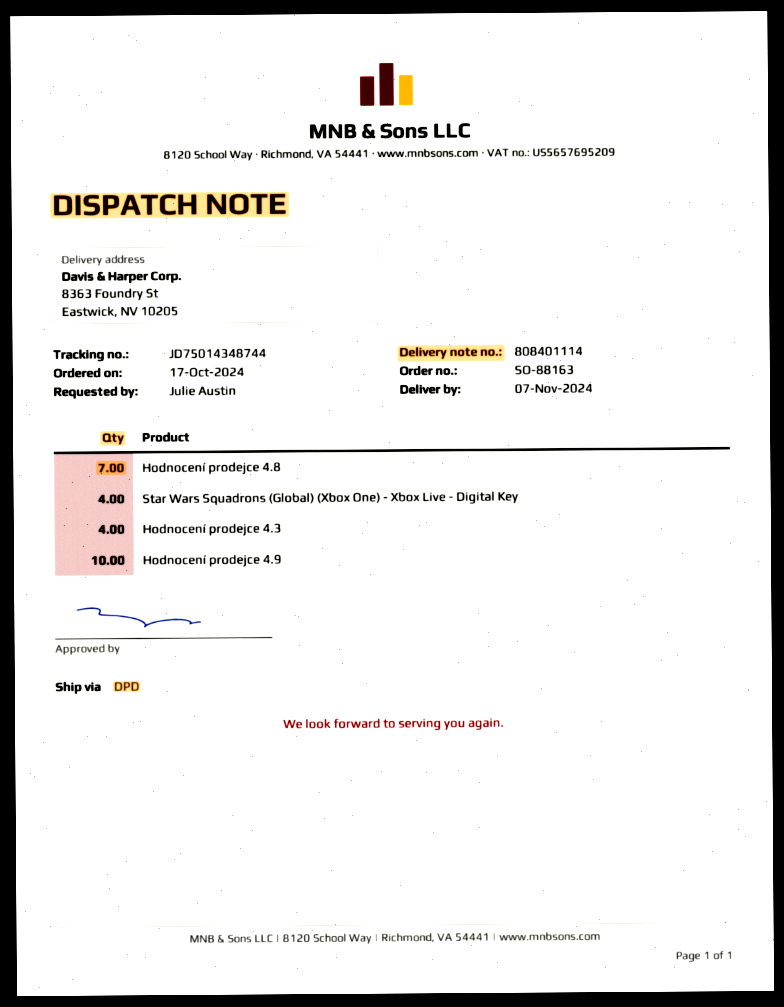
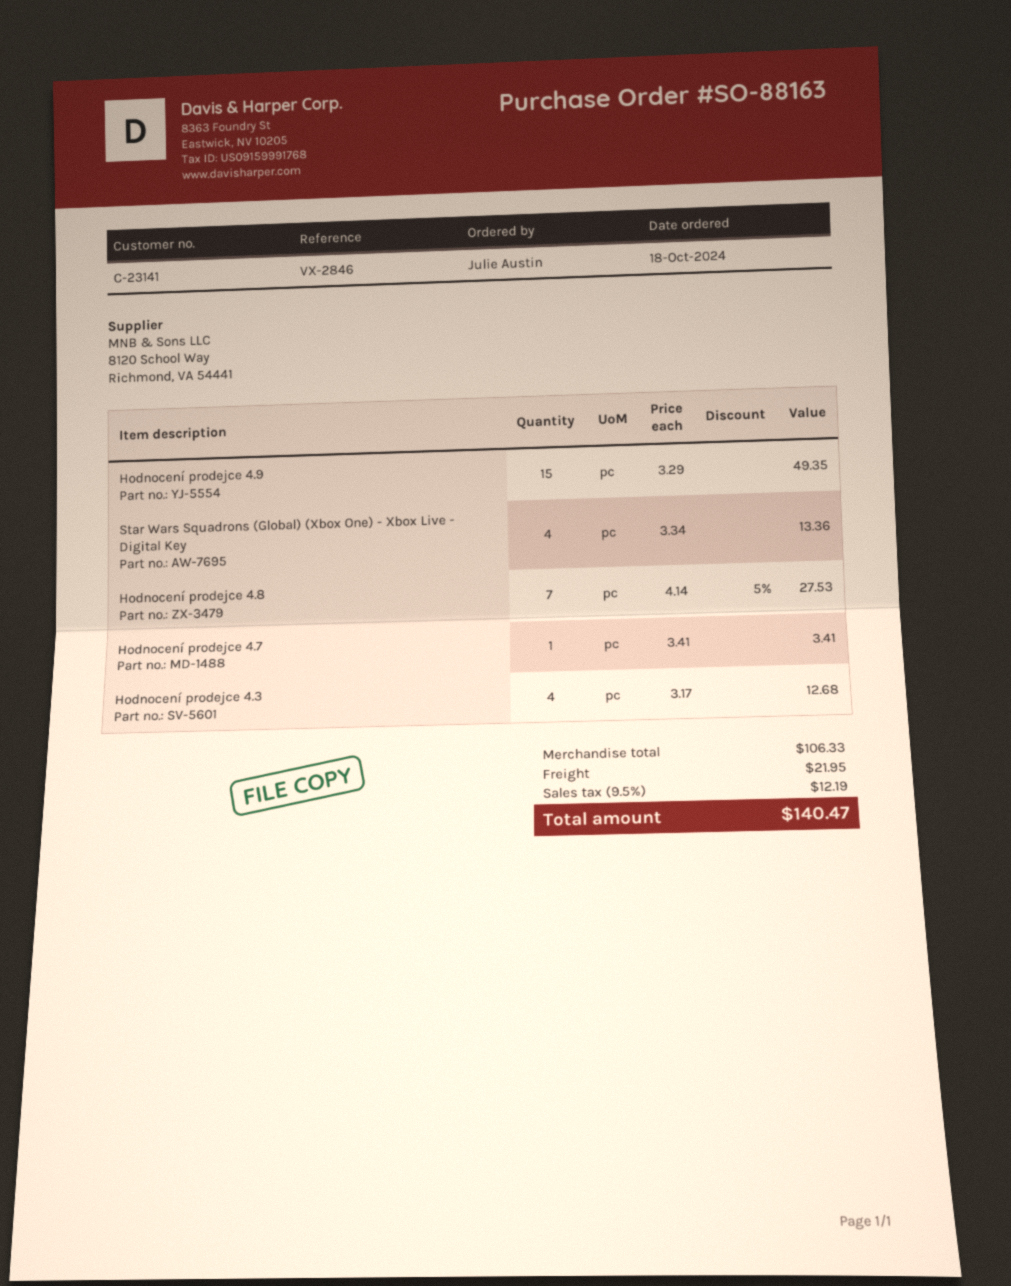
order date: 2024-10-17 -> 2024-10-18
Hodnocení prodejce 4.9: 10 -> 15
Hodnocení prodejce 4.7: none -> 1

